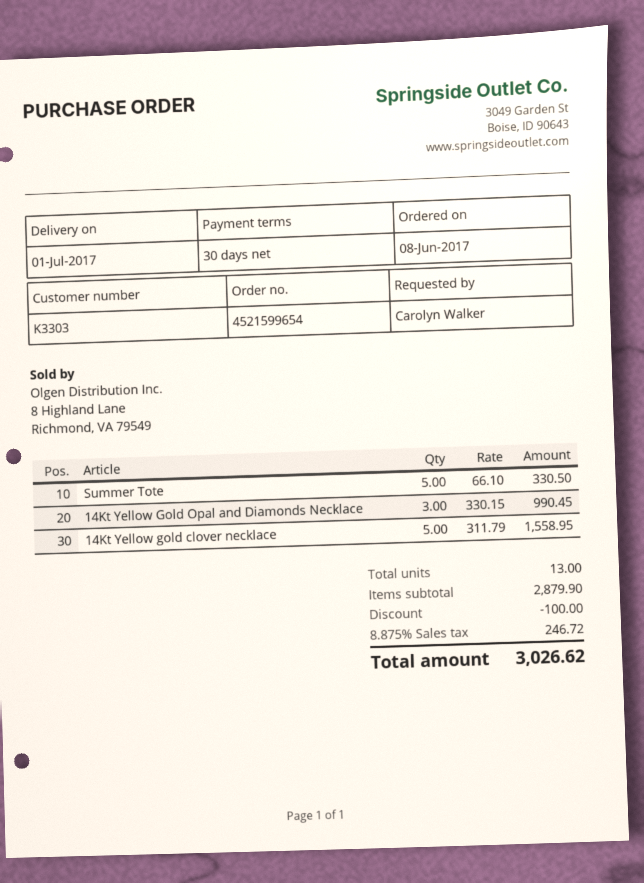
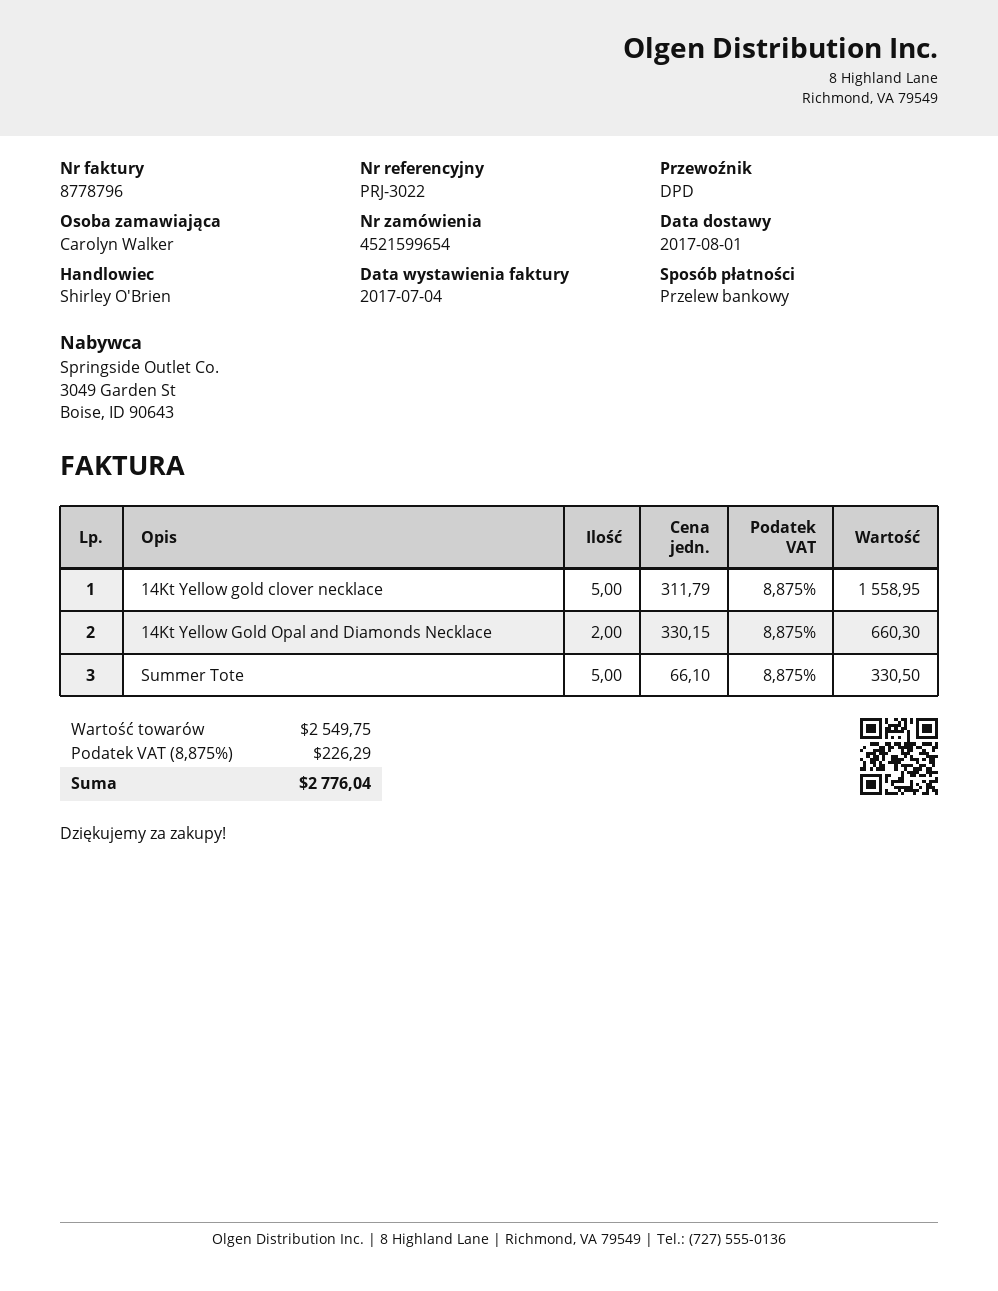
delivery date: 2017-07-01 -> 2017-08-01
14Kt Yellow Gold Opal and Diamonds Necklace: 3 x 330.15 = 990.45 -> 2 x 330.15 = 660.30
subtotal: 2879.90 -> 2549.75
discount: 100.00 -> none
tax: 8.875% = 246.72 -> 8.875% = 226.29
total: 3026.62 -> 2776.04

